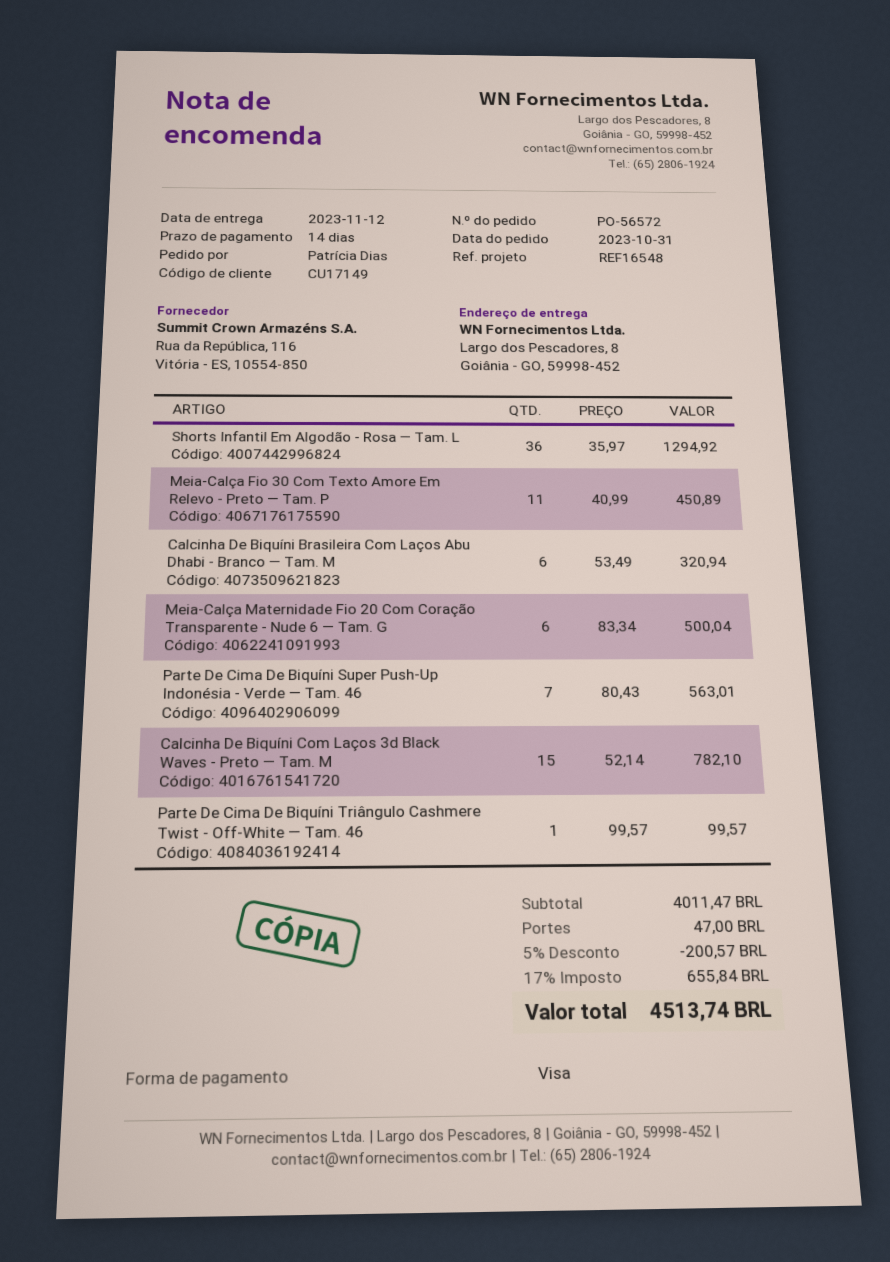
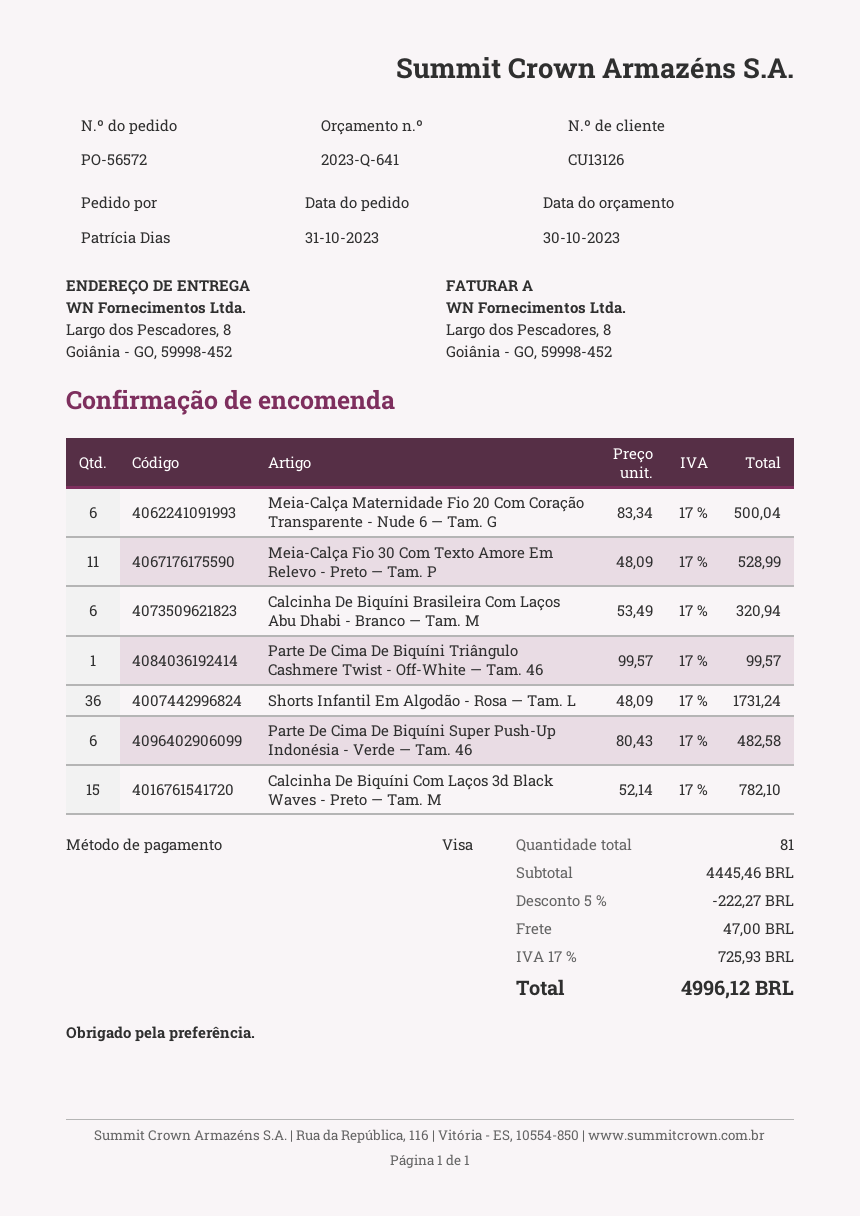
customer number: CU17149 -> CU13126
Shorts Infantil Em Algodão - Rosa — Tam. L: 36 x 35.97 = 1294.92 -> 36 x 48.09 = 1731.24
Meia-Calça Fio 30 Com Texto Amore Em Relevo - Preto — Tam. P: 11 x 40.99 = 450.89 -> 11 x 48.09 = 528.99
Parte De Cima De Biquíni Super Push-Up Indonésia - Verde — Tam. 46: 7 x 80.43 = 563.01 -> 6 x 80.43 = 482.58
subtotal: 4011.47 -> 4445.46
discount: 5% = 200.57 -> 5% = 222.27
tax: 17% = 655.84 -> 17% = 725.93
total: 4513.74 -> 4996.12

